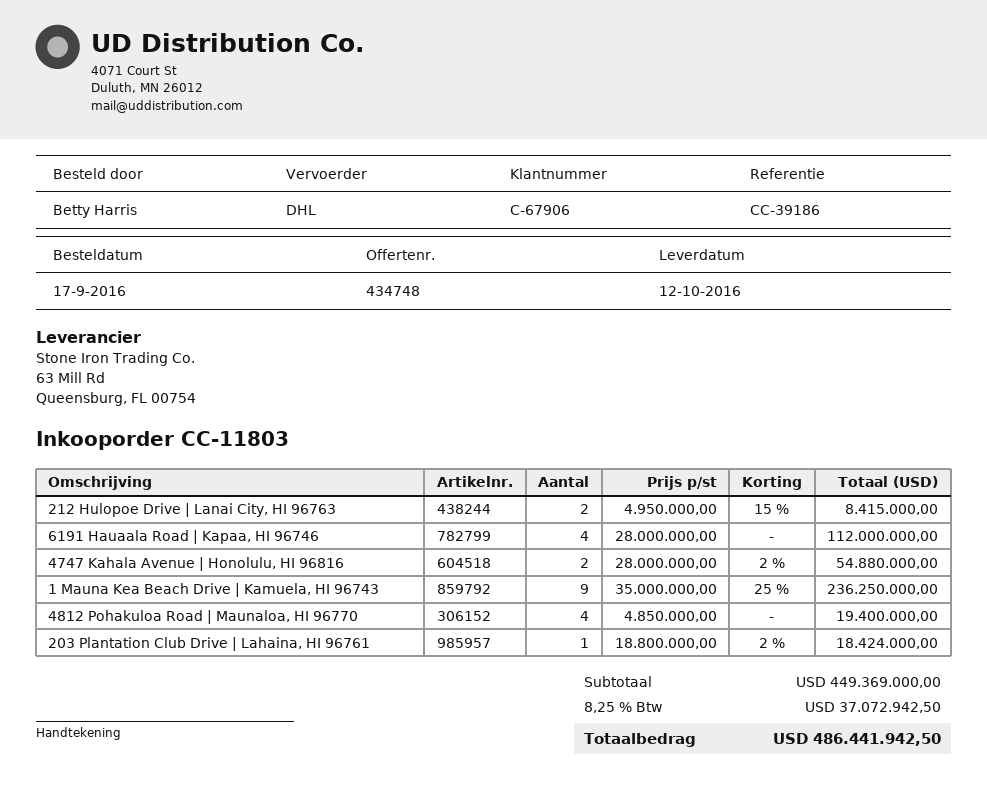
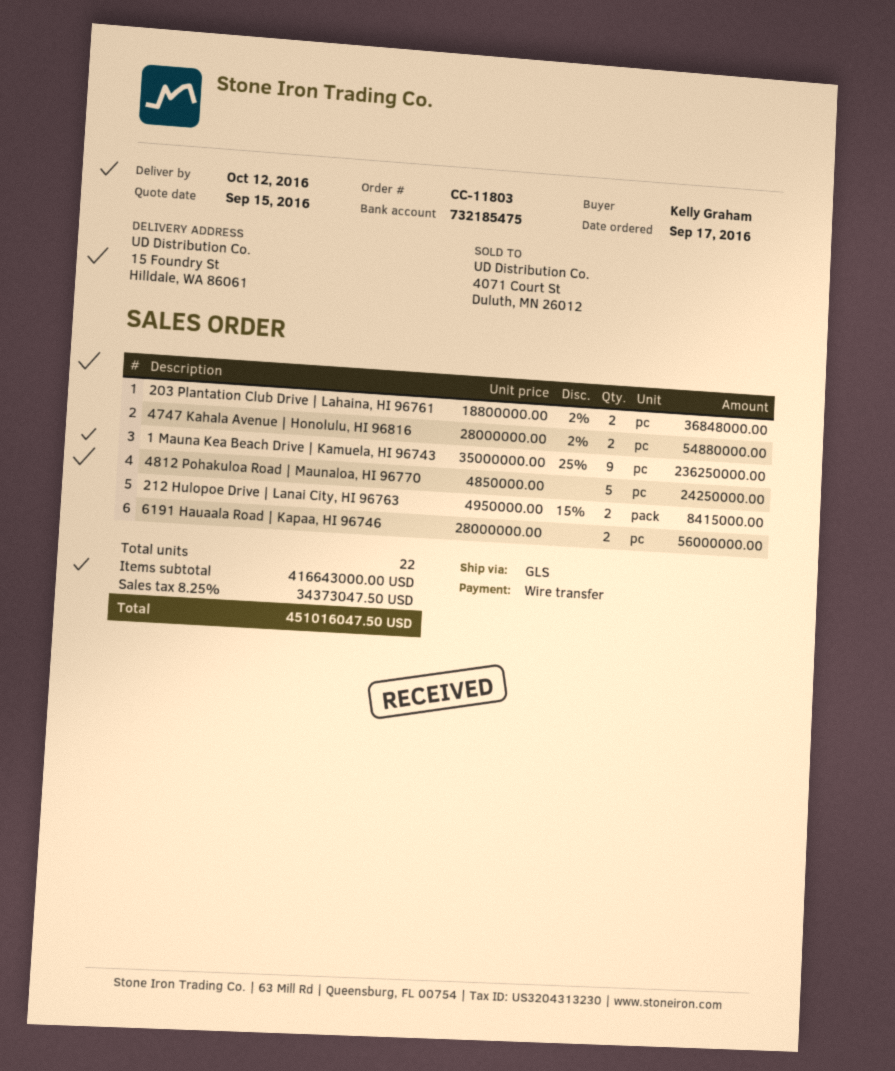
ordered by: Betty Harris -> Kelly Graham
shipping method: DHL -> GLS
6191 Hauaala Road | Kapaa, HI 96746: 4 x 28000000.00 = 112000000.00 -> 2 x 28000000.00 = 56000000.00
4812 Pohakuloa Road | Maunaloa, HI 96770: 4 x 4850000.00 = 19400000.00 -> 5 x 4850000.00 = 24250000.00
203 Plantation Club Drive | Lahaina, HI 96761: 1 x 18800000.00 - 2% = 18424000.00 -> 2 x 18800000.00 - 2% = 36848000.00
subtotal: 449369000.00 -> 416643000.00
tax: 8.25% = 37072942.50 -> 8.25% = 34373047.50
total: 486441942.50 -> 451016047.50

